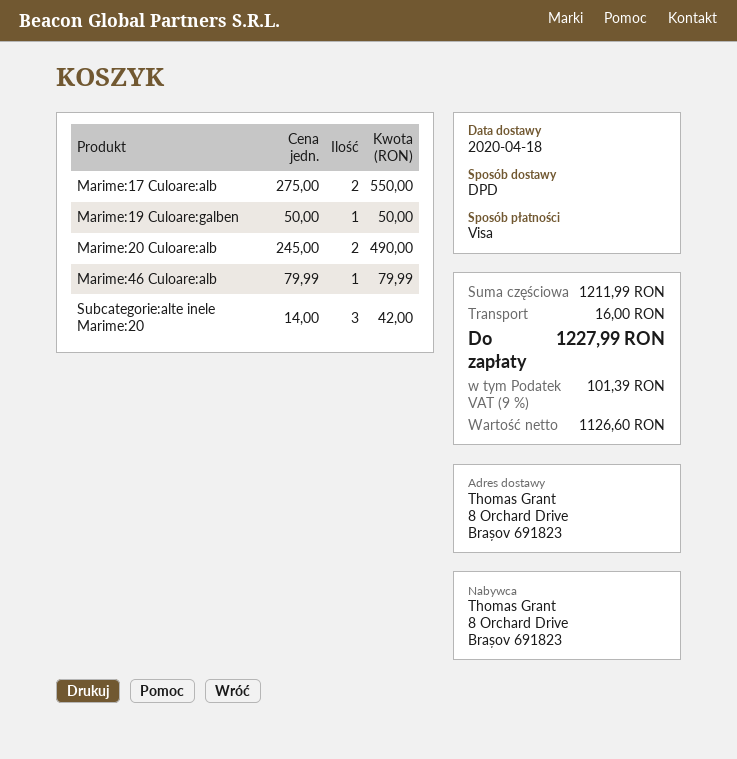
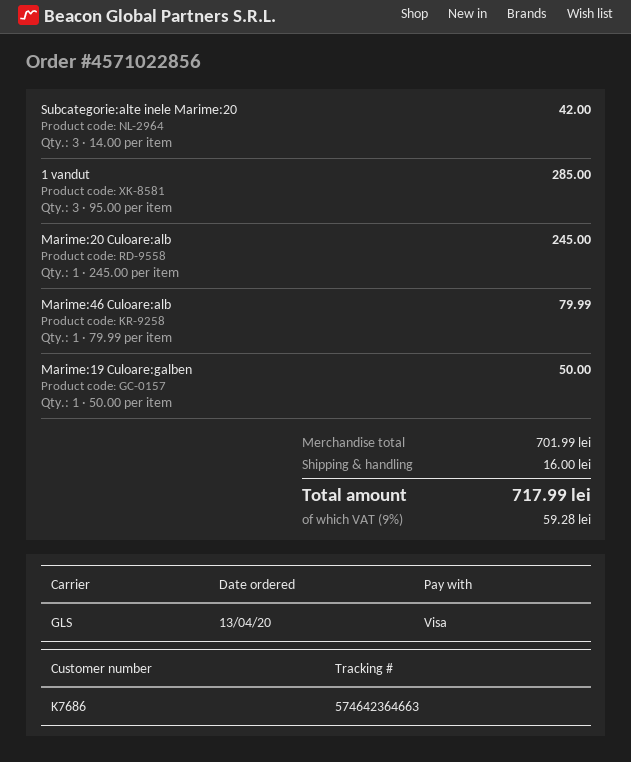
shipping method: DPD -> GLS
Marime:17 Culoare:alb: 2 x 275.00 = 550.00 -> none
Marime:20 Culoare:alb: 2 x 245.00 = 490.00 -> 1 x 245.00 = 245.00
1 vandut: none -> 3 x 95.00 = 285.00
subtotal: 1211.99 -> 701.99
tax: 9% = 101.39 -> 9% = 59.28
total: 1227.99 -> 717.99

